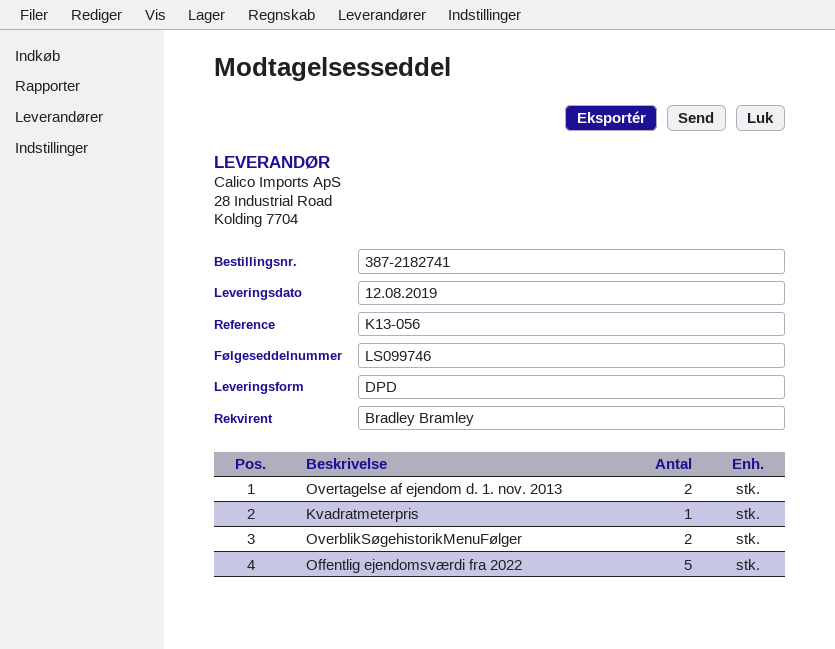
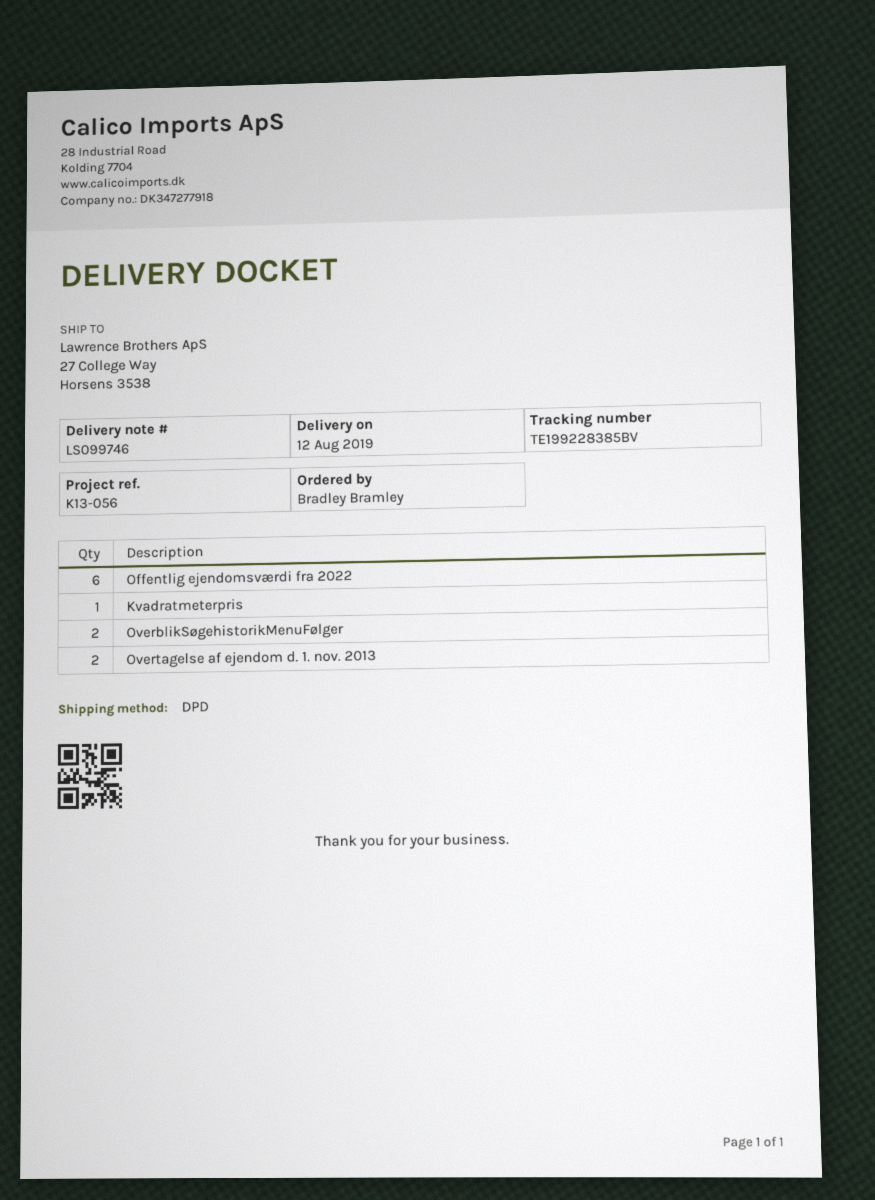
Offentlig ejendomsværdi fra 2022: 5 -> 6

